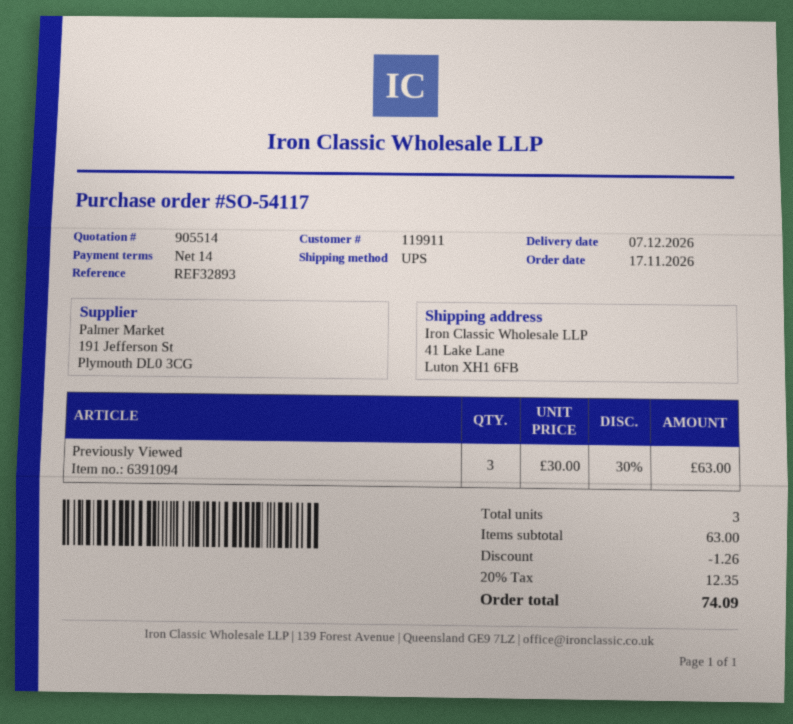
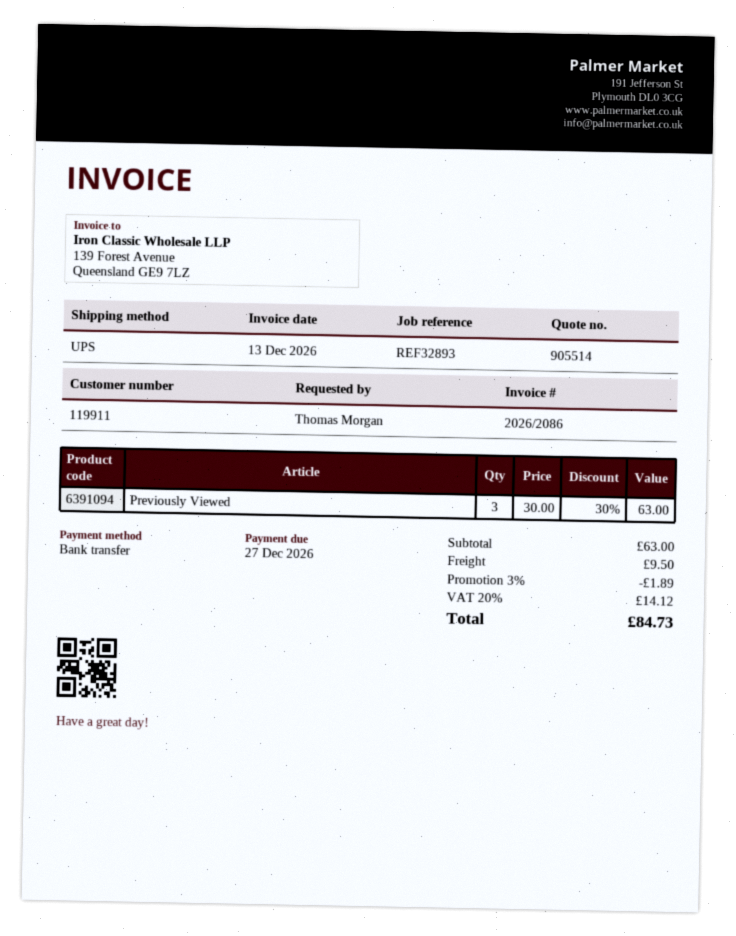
discount: 1.26 -> 1.89
shipping: none -> 9.50
tax: 20% = 12.35 -> 20% = 14.12
total: 74.09 -> 84.73

